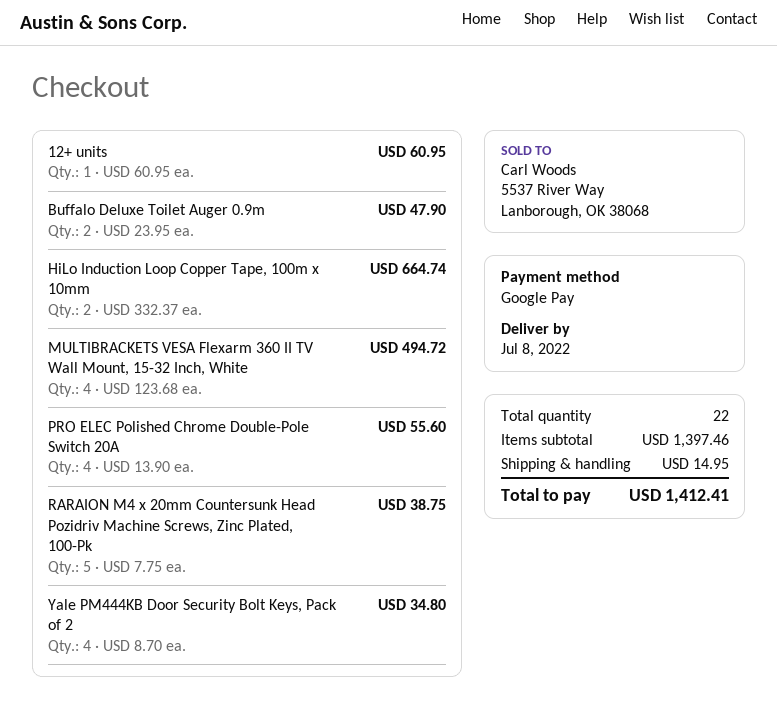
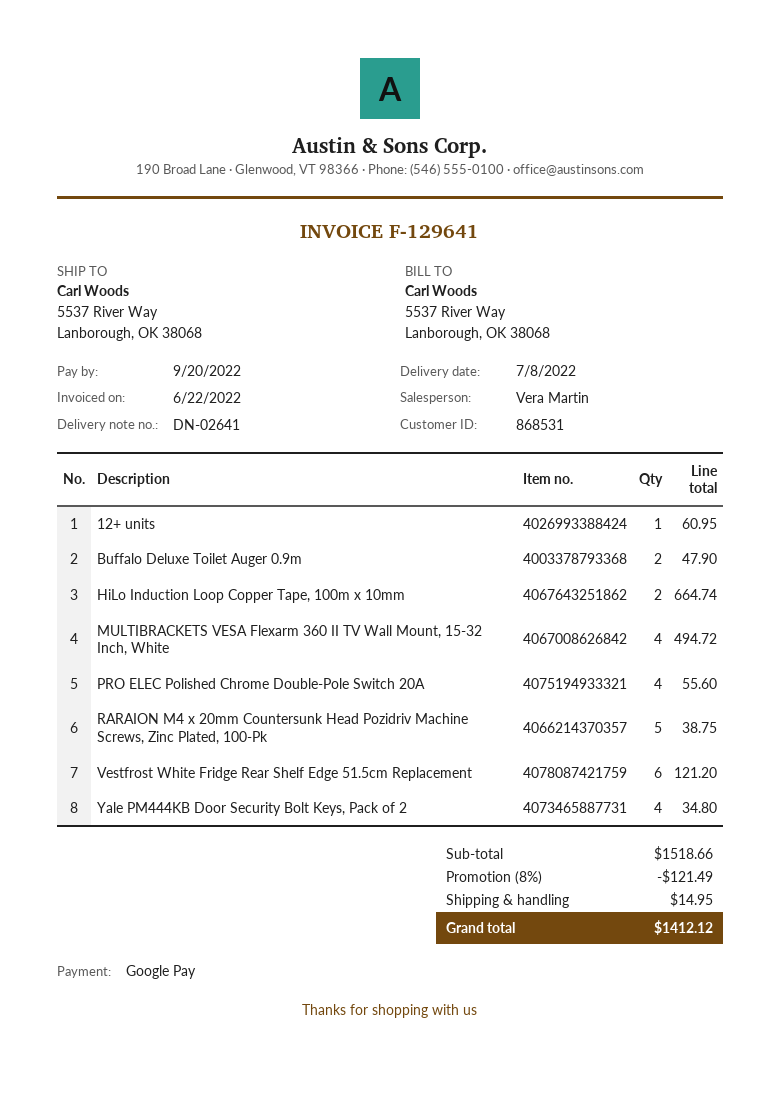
Vestfrost White Fridge Rear Shelf Edge 51.5cm Replacement: none -> 6 for 121.20
subtotal: 1397.46 -> 1518.66
discount: none -> 8% = 121.49
total: 1412.41 -> 1412.12

